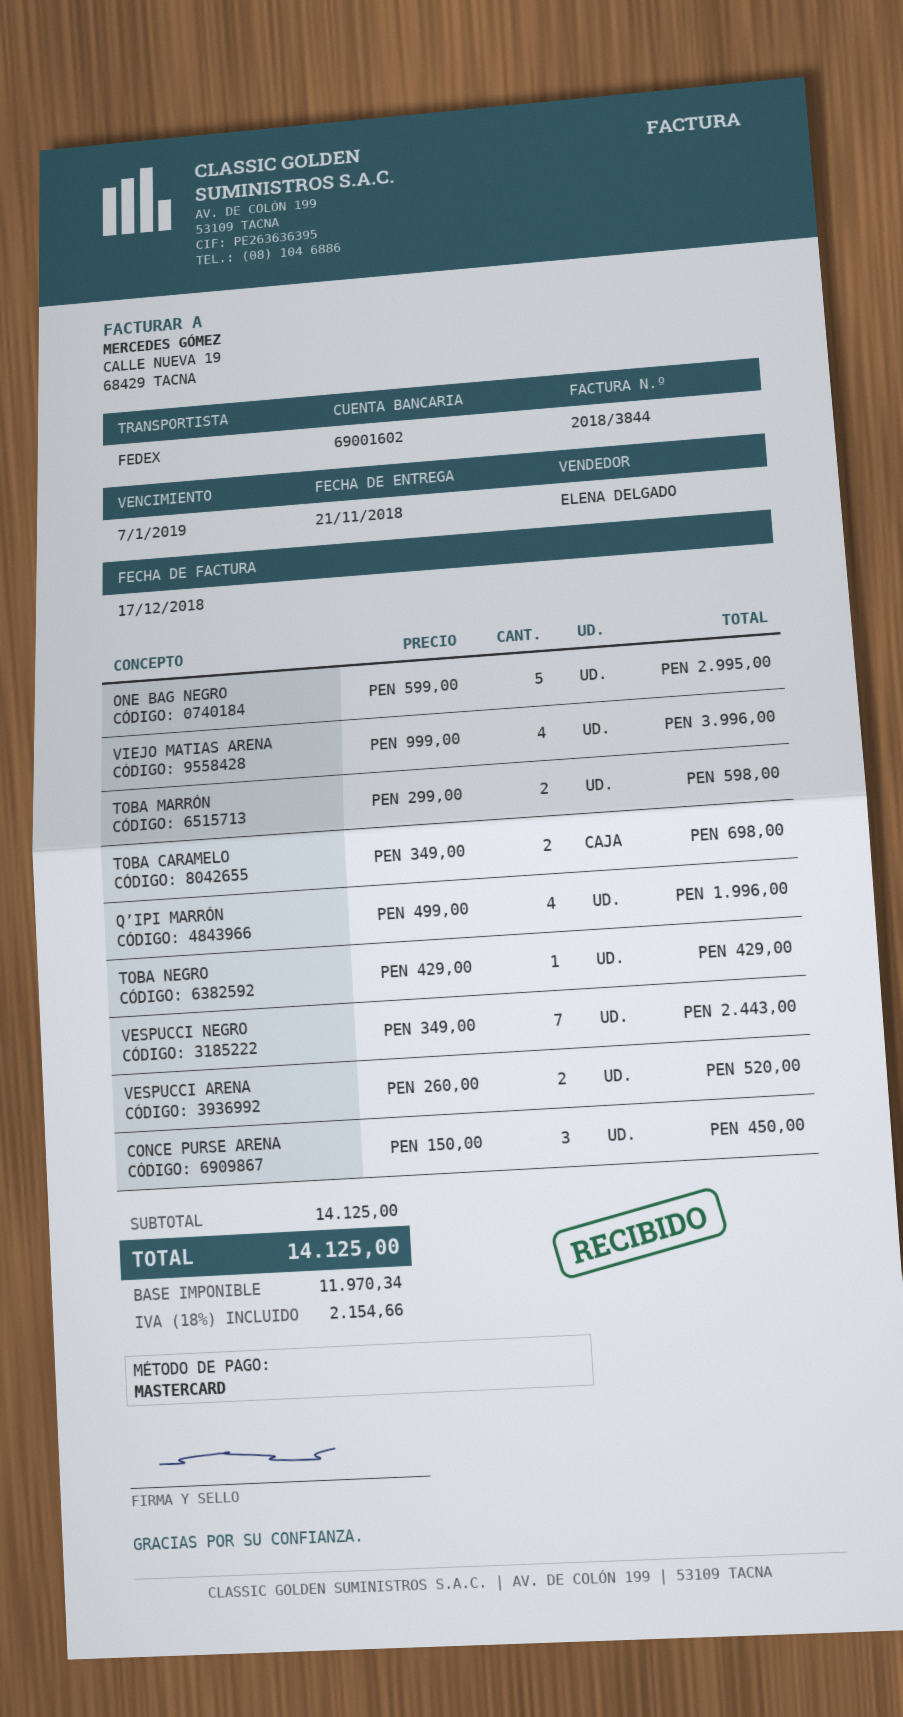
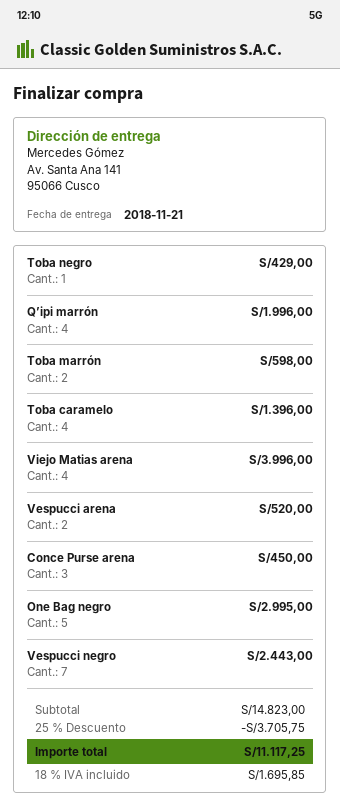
TOBA CARAMELO: 2 for 698.00 -> 4 for 1396.00
subtotal: 14125.00 -> 14823.00
discount: none -> 25% = 3705.75
tax: 18% = 2154.66 -> 18% = 1695.85
total: 14125.00 -> 11117.25

